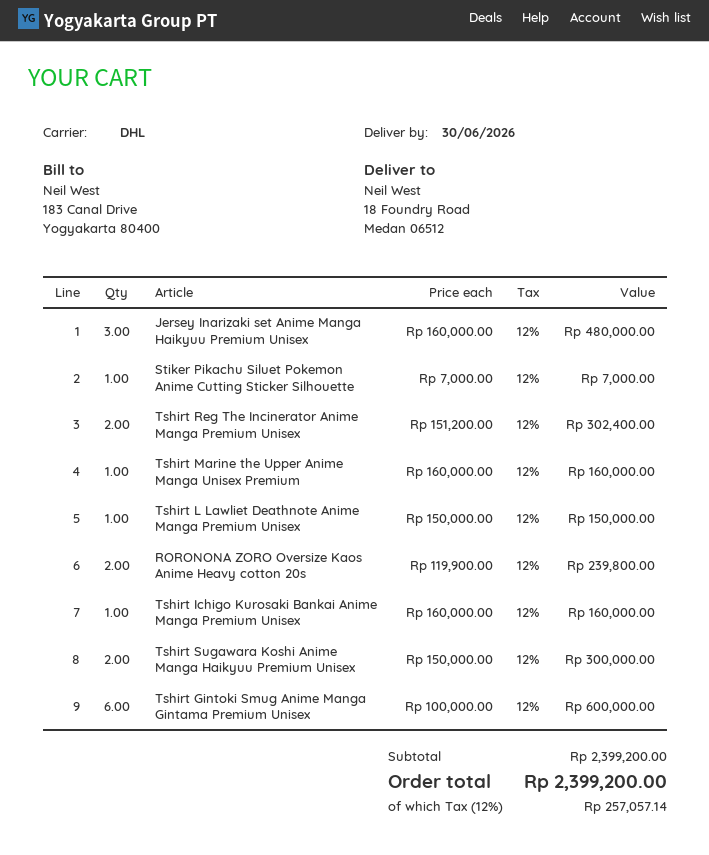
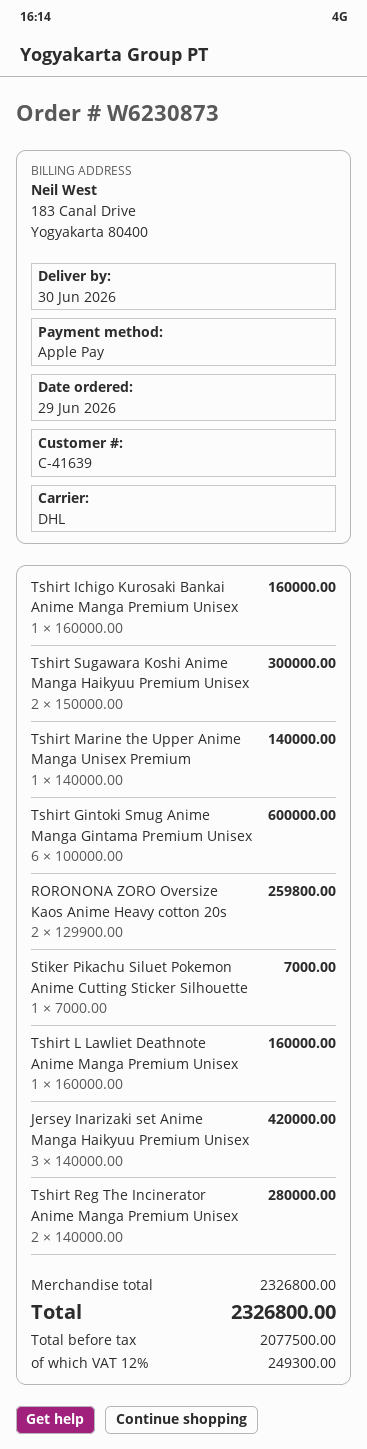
Jersey Inarizaki set Anime Manga Haikyuu Premium Unisex: 3 x 160000.00 = 480000.00 -> 3 x 140000.00 = 420000.00
Tshirt Reg The Incinerator Anime Manga Premium Unisex: 2 x 151200.00 = 302400.00 -> 2 x 140000.00 = 280000.00
Tshirt Marine the Upper Anime Manga Unisex Premium: 1 x 160000.00 = 160000.00 -> 1 x 140000.00 = 140000.00
Tshirt L Lawliet Deathnote Anime Manga Premium Unisex: 1 x 150000.00 = 150000.00 -> 1 x 160000.00 = 160000.00
RORONONA ZORO Oversize Kaos Anime Heavy cotton 20s: 2 x 119900.00 = 239800.00 -> 2 x 129900.00 = 259800.00
subtotal: 2399200.00 -> 2326800.00
tax: 12% = 257057.14 -> 12% = 249300.00
total: 2399200.00 -> 2326800.00

